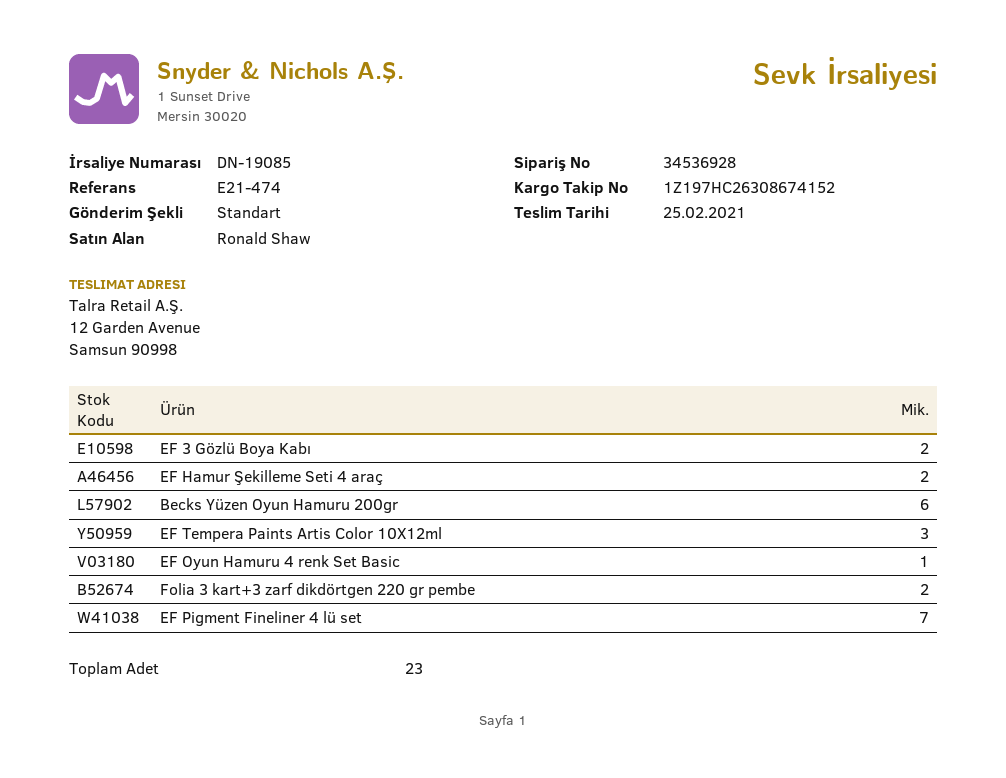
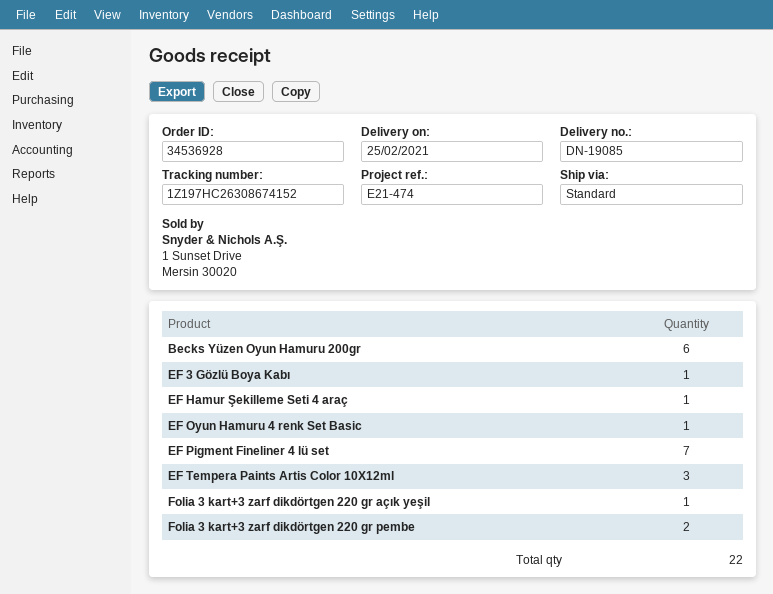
EF 3 Gözlü Boya Kabı: 2 -> 1
EF Hamur Şekilleme Seti 4 araç: 2 -> 1
Folia 3 kart+3 zarf dikdörtgen 220 gr açık yeşil: none -> 1
total quantity: 23 -> 22

